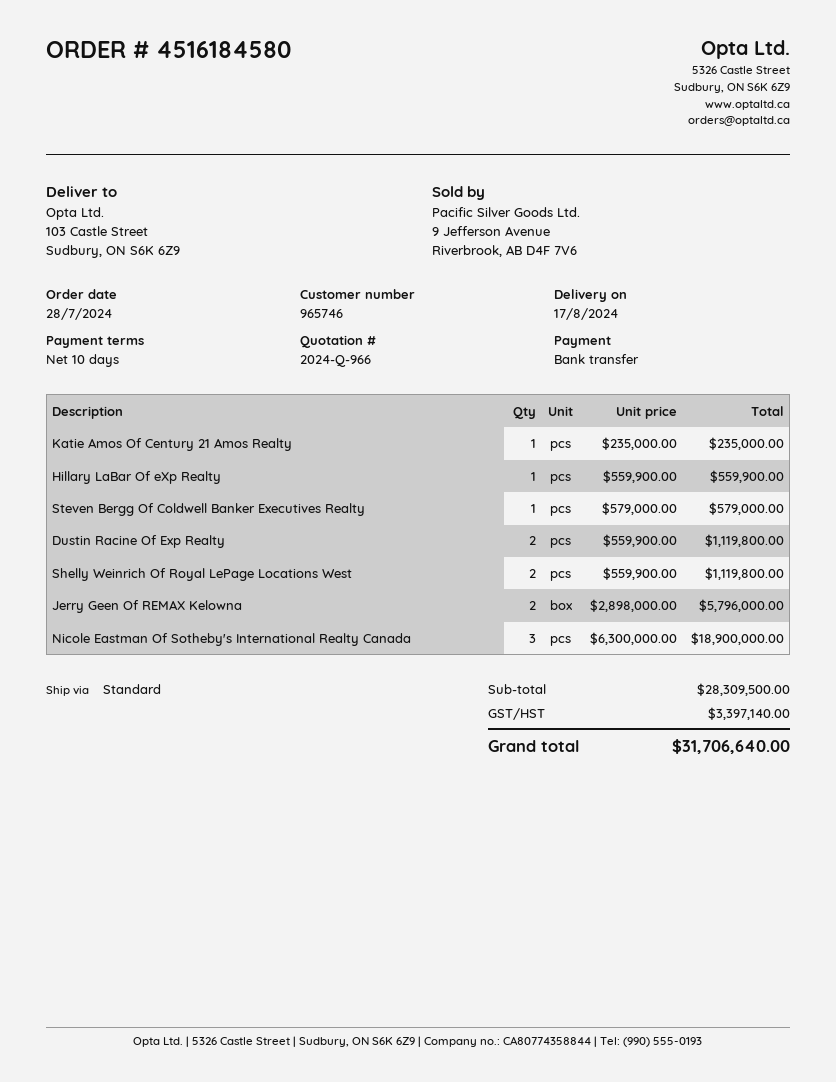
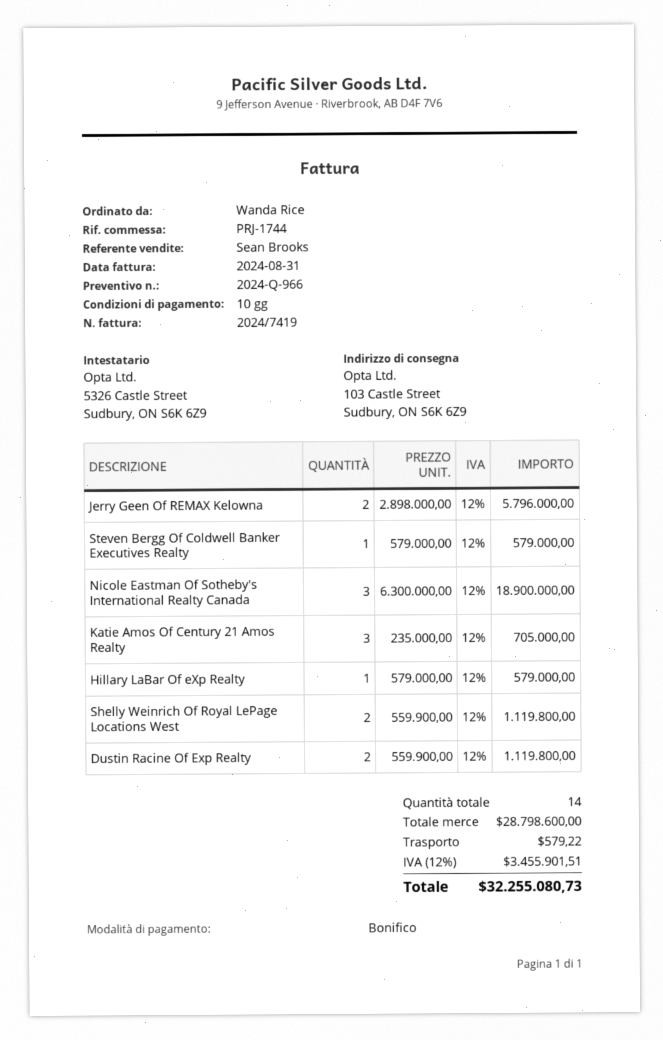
Katie Amos Of Century 21 Amos Realty: 1 x 235000.00 = 235000.00 -> 3 x 235000.00 = 705000.00
Hillary LaBar Of eXp Realty: 1 x 559900.00 = 559900.00 -> 1 x 579000.00 = 579000.00
subtotal: 28309500.00 -> 28798600.00
shipping: none -> 579.22
tax: 3397140.00 -> 3455901.51
total: 31706640.00 -> 32255080.73

